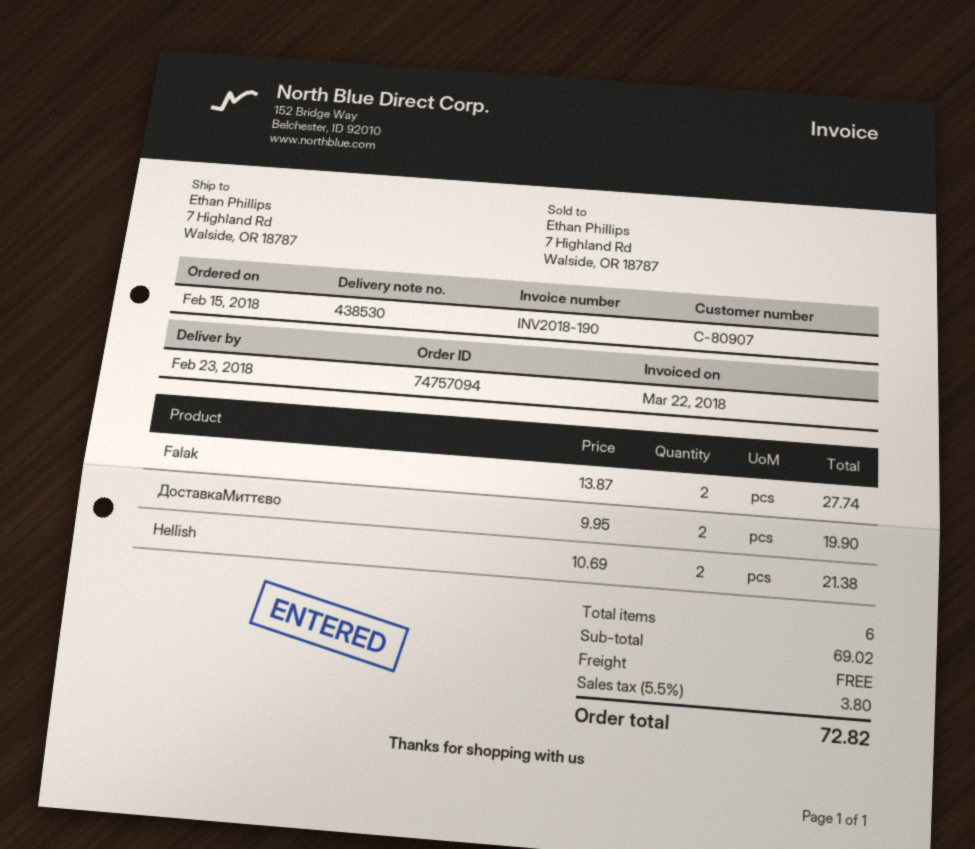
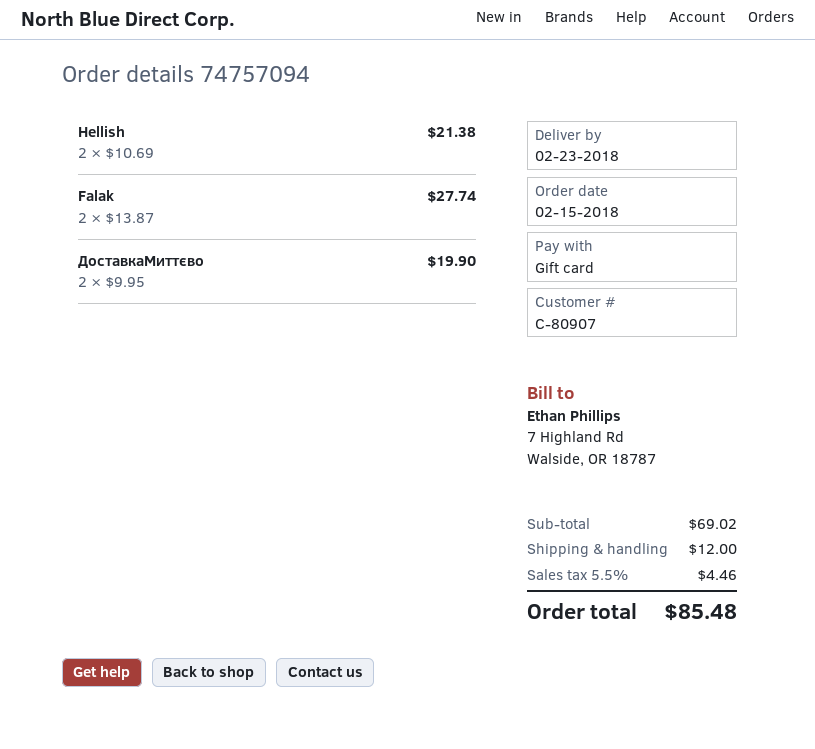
shipping: 0.00 -> 12.00
tax: 5.5% = 3.80 -> 5.5% = 4.46
total: 72.82 -> 85.48

